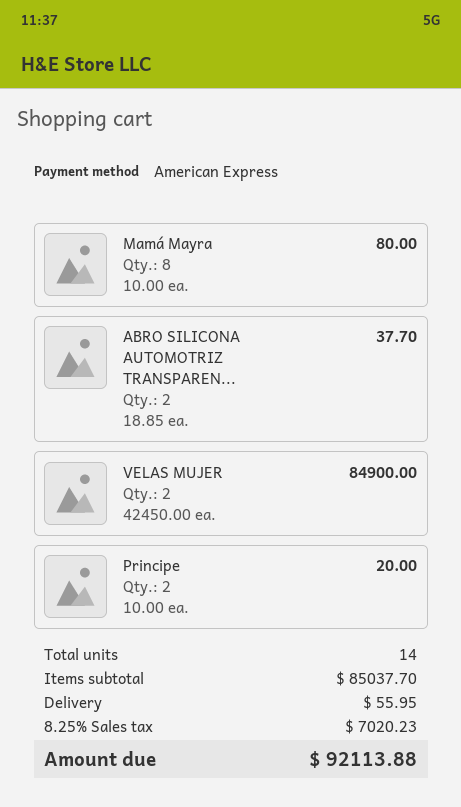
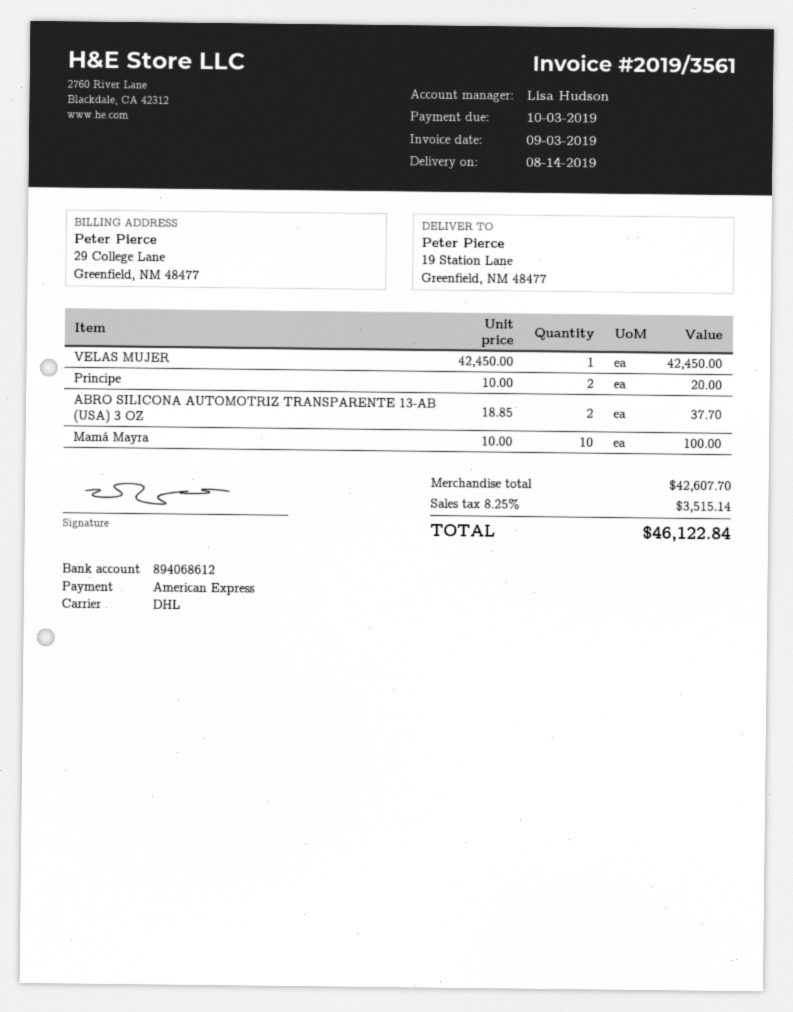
Mamá Mayra: 8 x 10.00 = 80.00 -> 10 x 10.00 = 100.00
VELAS MUJER: 2 x 42450.00 = 84900.00 -> 1 x 42450.00 = 42450.00
subtotal: 85037.70 -> 42607.70
shipping: 55.95 -> none
tax: 8.25% = 7020.23 -> 8.25% = 3515.14
total: 92113.88 -> 46122.84

